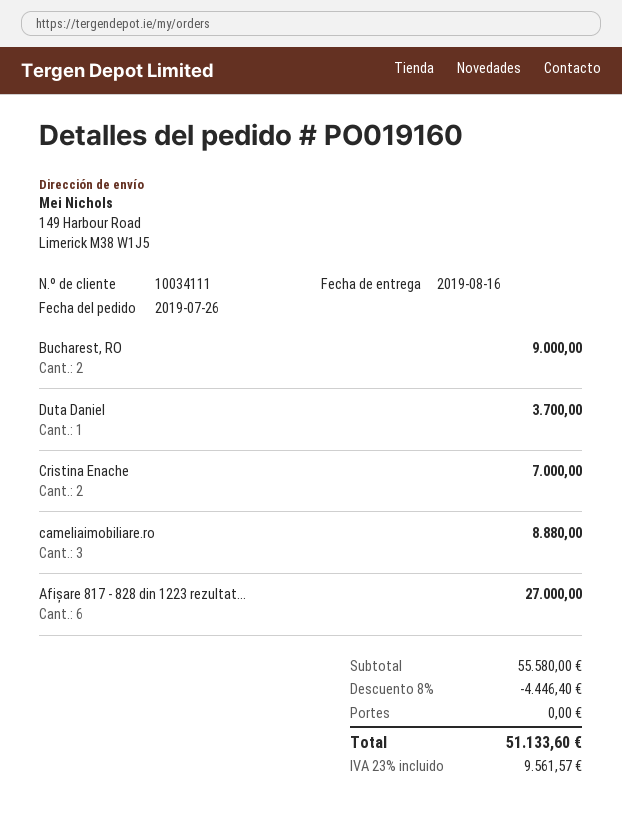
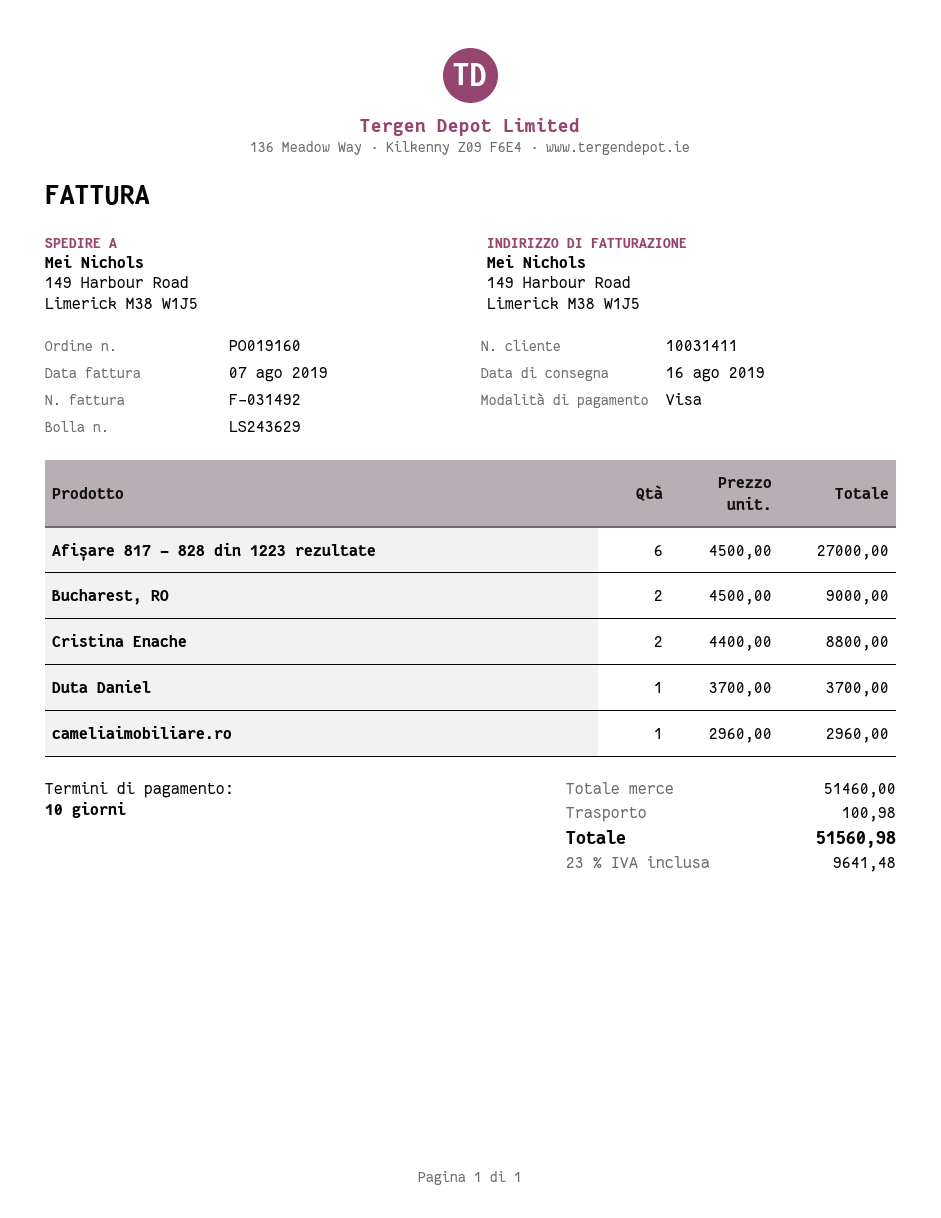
customer number: 10034111 -> 10031411
Cristina Enache: 2 for 7000.00 -> 2 for 8800.00
cameliaimobiliare.ro: 3 for 8880.00 -> 1 for 2960.00
subtotal: 55580.00 -> 51460.00
discount: 8% = 4446.40 -> none
shipping: 0.00 -> 100.98
tax: 23% = 9561.57 -> 23% = 9641.48
total: 51133.60 -> 51560.98

